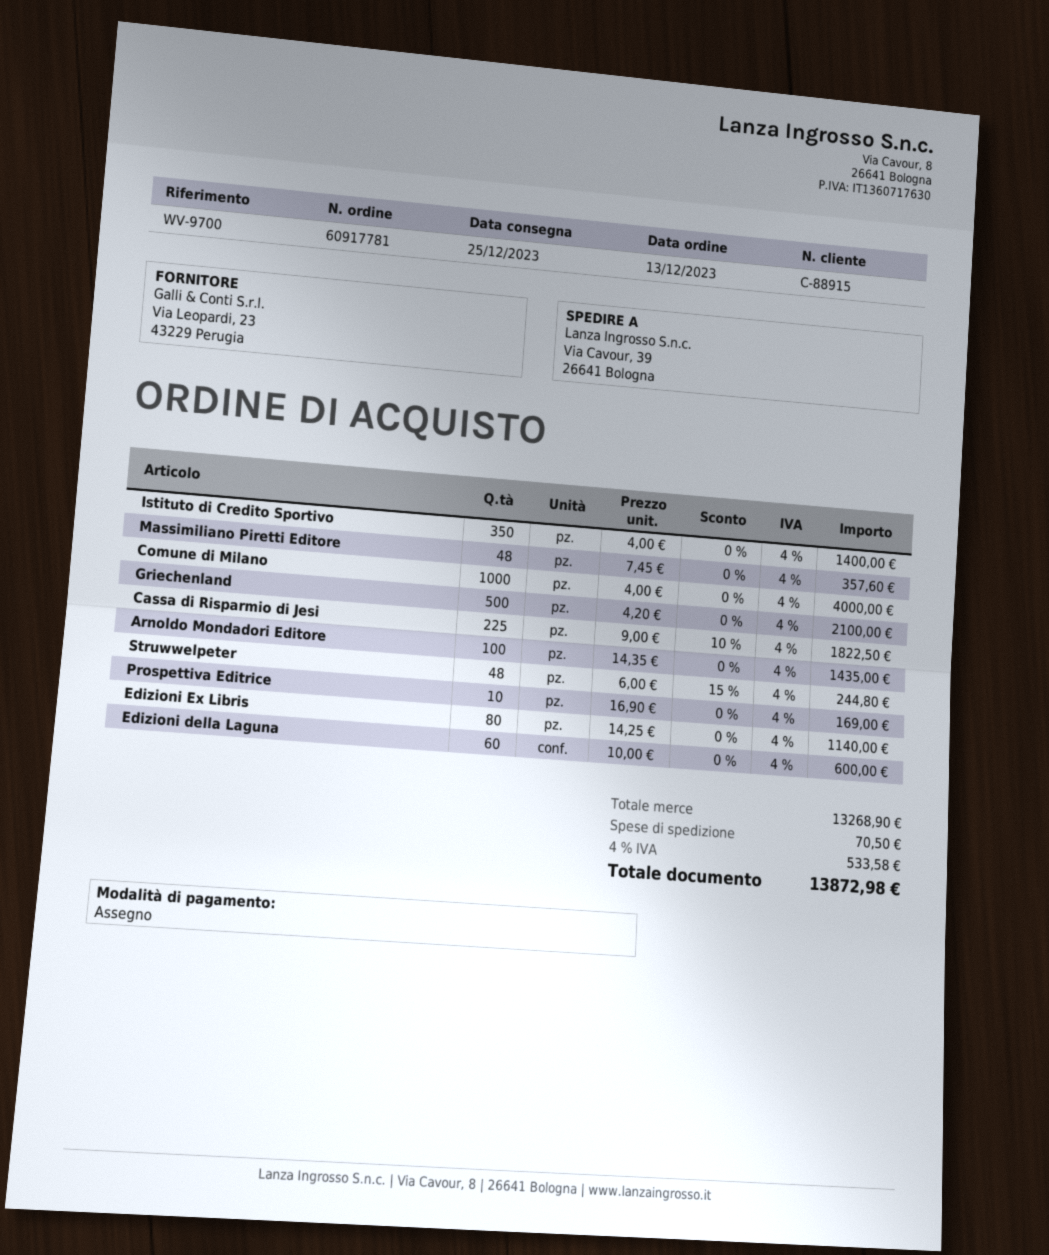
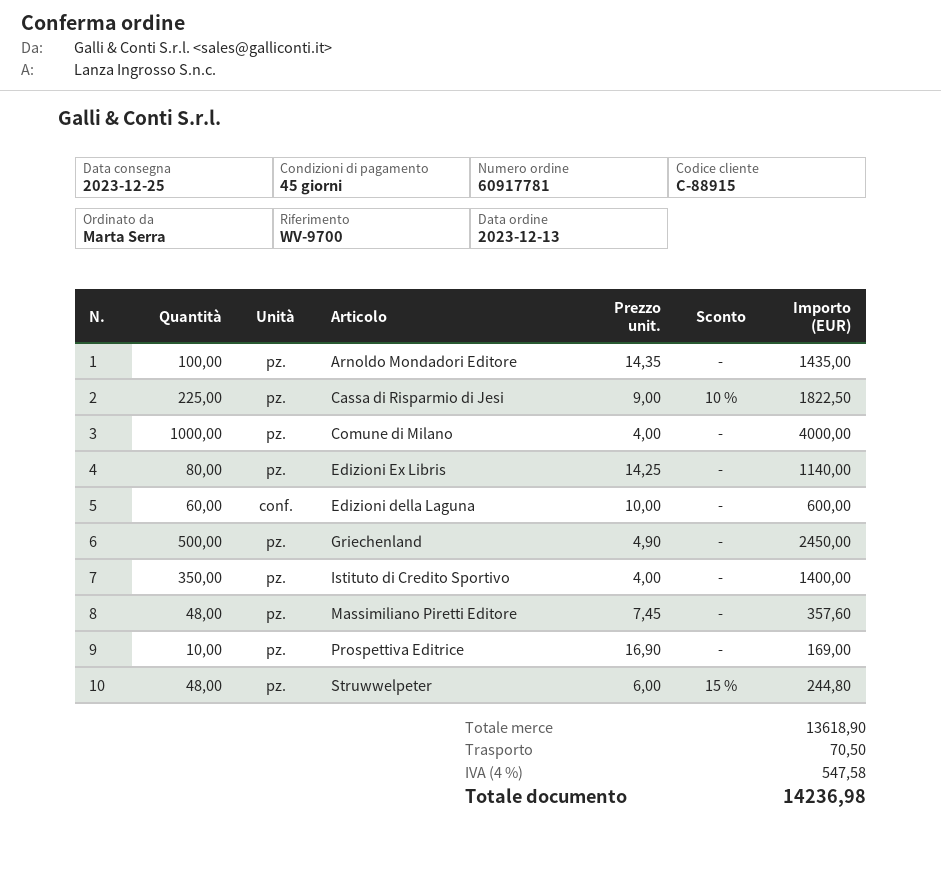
Griechenland: 500 x 4.20 = 2100.00 -> 500 x 4.90 = 2450.00
subtotal: 13268.90 -> 13618.90
tax: 4% = 533.58 -> 4% = 547.58
total: 13872.98 -> 14236.98

